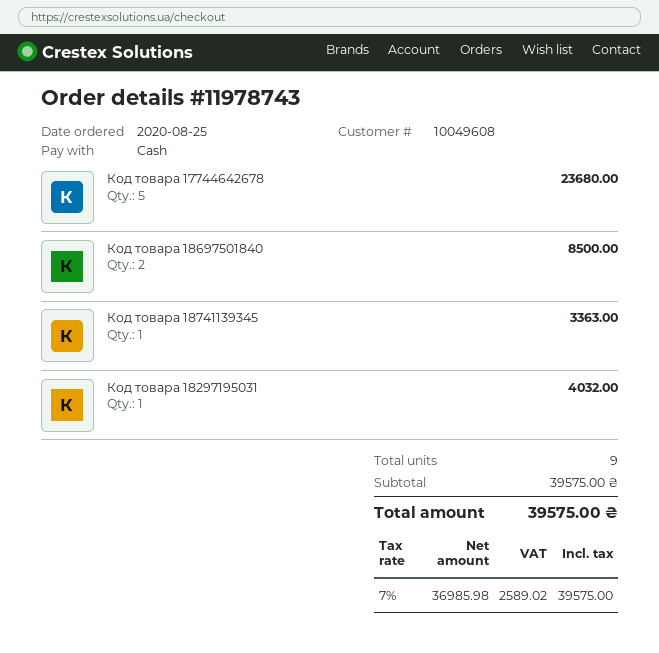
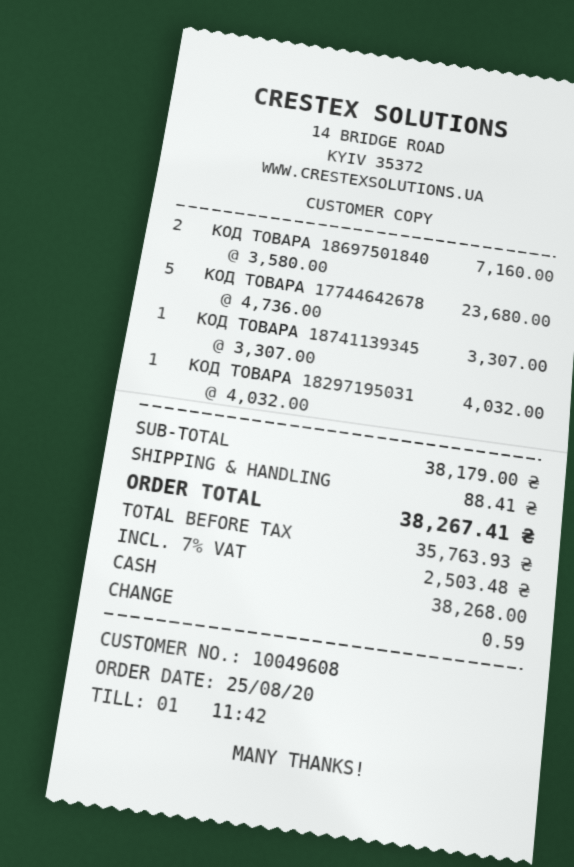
Код товара 18697501840: 2 for 8500.00 -> 2 for 7160.00
Код товара 18741139345: 1 for 3363.00 -> 1 for 3307.00
subtotal: 39575.00 -> 38179.00
shipping: none -> 88.41
net: 36985.98 -> 35763.93
tax: 7% = 2589.02 -> 7% = 2503.48
total: 39575.00 -> 38267.41

